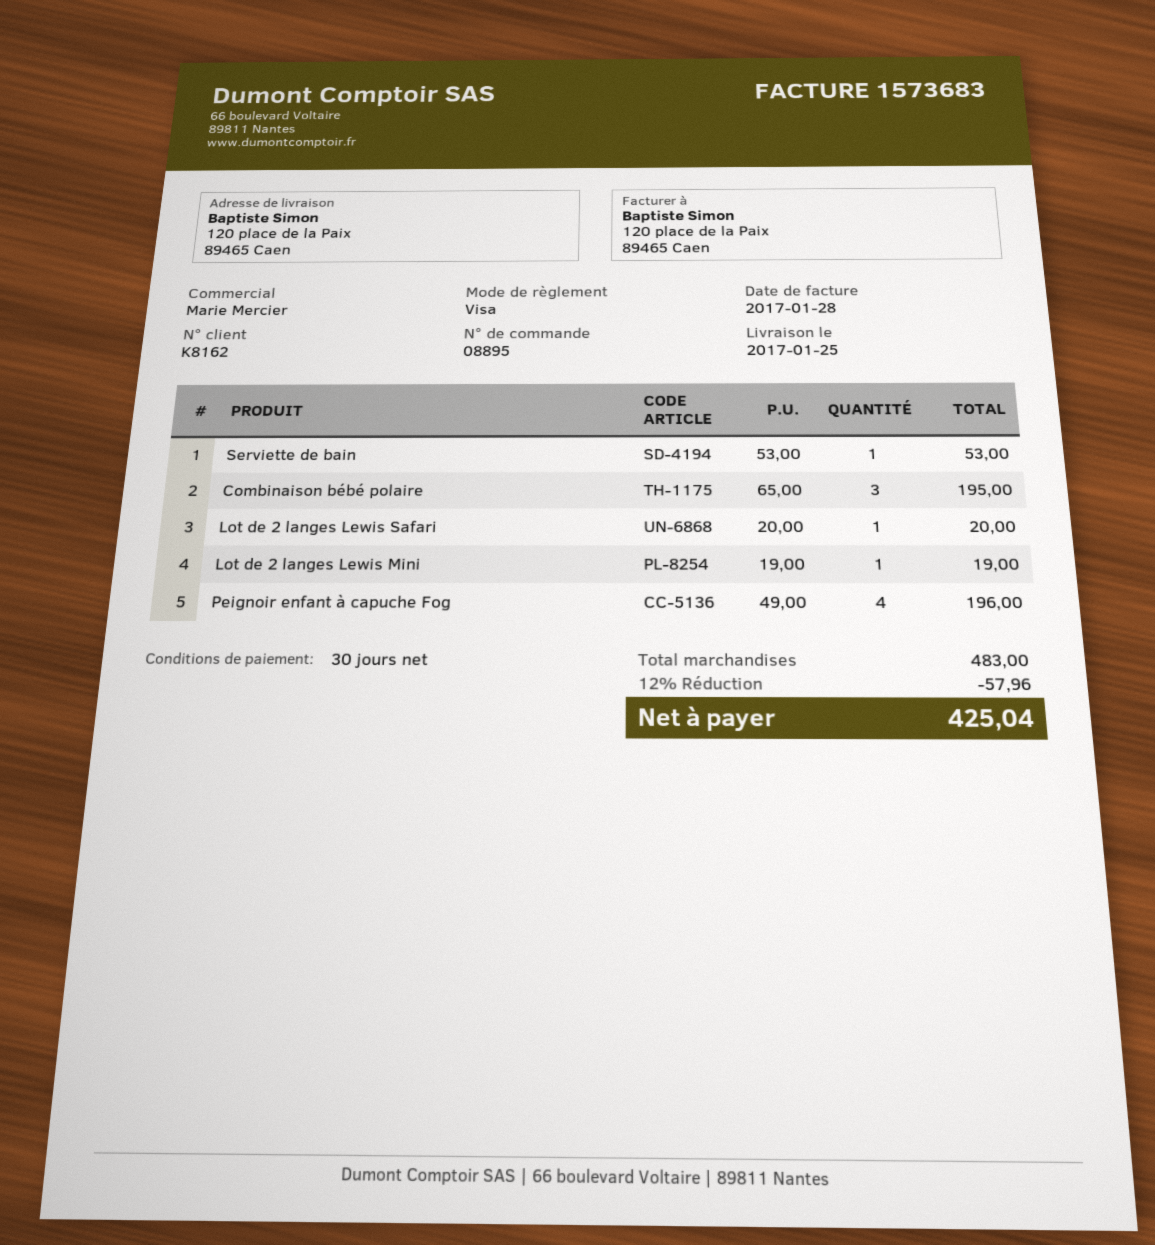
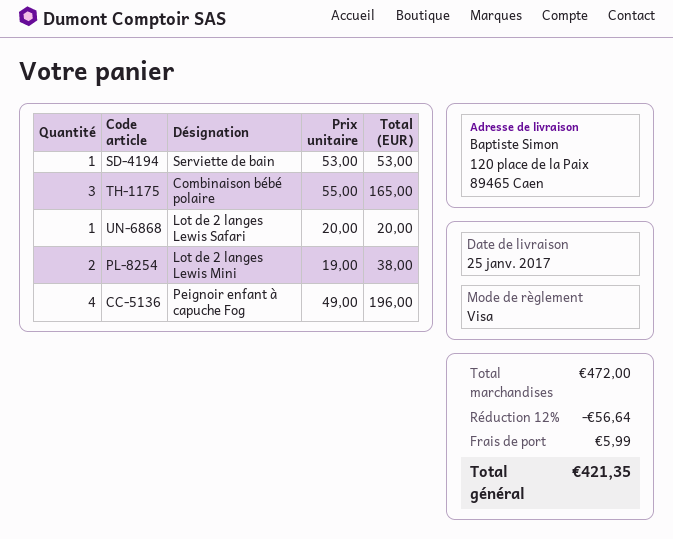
Combinaison bébé polaire: 3 x 65.00 = 195.00 -> 3 x 55.00 = 165.00
Lot de 2 langes Lewis Mini: 1 x 19.00 = 19.00 -> 2 x 19.00 = 38.00
subtotal: 483.00 -> 472.00
discount: 12% = 57.96 -> 12% = 56.64
shipping: none -> 5.99
total: 425.04 -> 421.35

